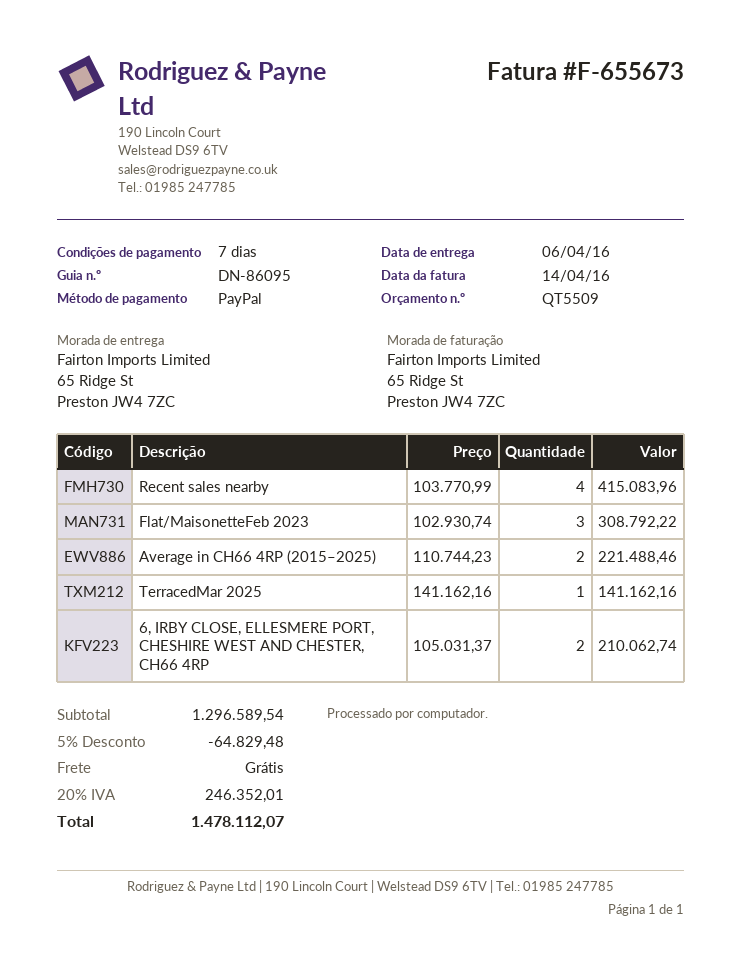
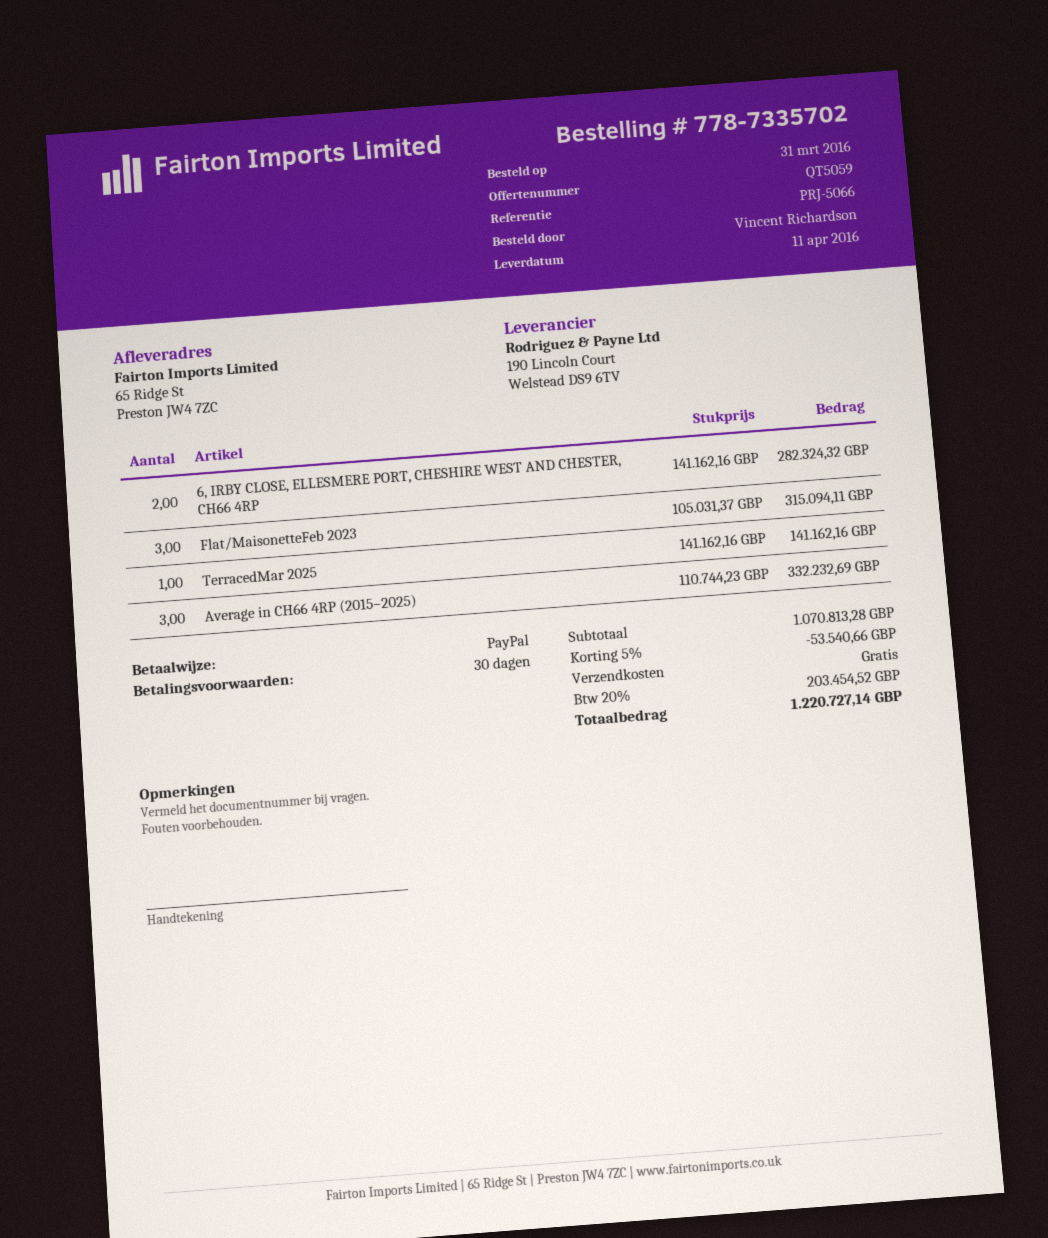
quote number: QT5509 -> QT5059
delivery date: 2016-04-06 -> 2016-04-11
payment terms: 7 days -> 30 days
Recent sales nearby: 4 x 103770.99 = 415083.96 -> none
Flat/MaisonetteFeb 2023: 3 x 102930.74 = 308792.22 -> 3 x 105031.37 = 315094.11
Average in CH66 4RP (2015–2025): 2 x 110744.23 = 221488.46 -> 3 x 110744.23 = 332232.69
6, IRBY CLOSE, ELLESMERE PORT, CHESHIRE WEST AND CHESTER, CH66 4RP: 2 x 105031.37 = 210062.74 -> 2 x 141162.16 = 282324.32
subtotal: 1296589.54 -> 1070813.28
discount: 5% = 64829.48 -> 5% = 53540.66
tax: 20% = 246352.01 -> 20% = 203454.52
total: 1478112.07 -> 1220727.14

